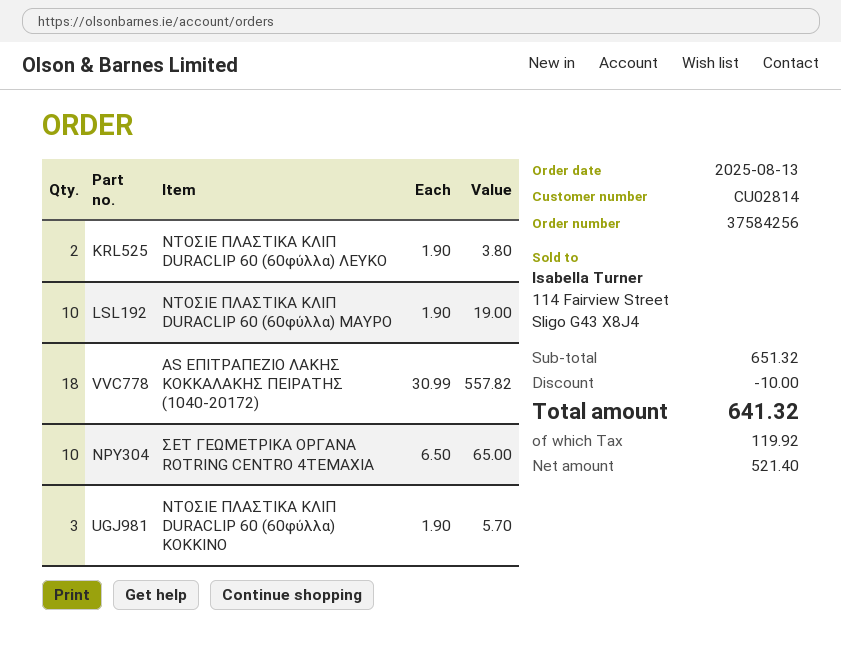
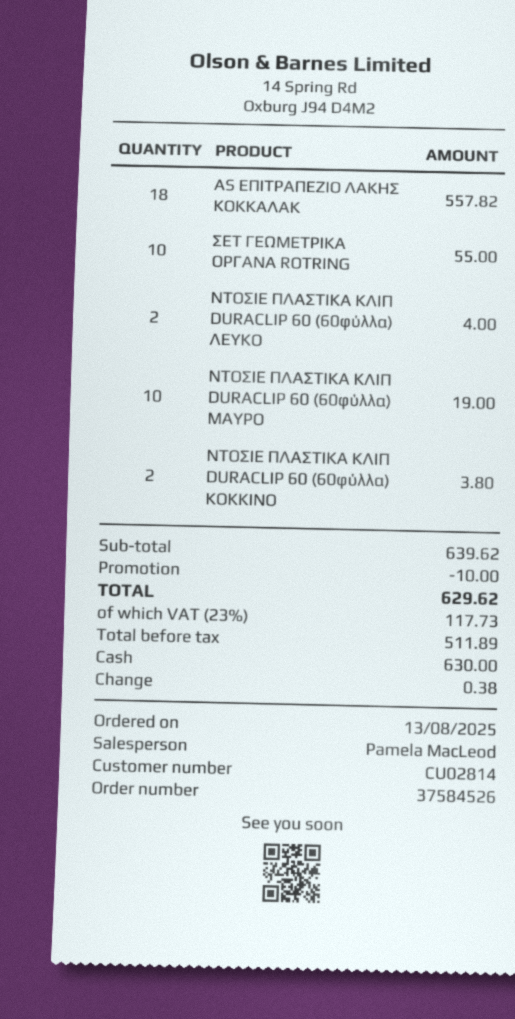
order number: 37584256 -> 37584526
ΝΤΟΣΙΕ ΠΛΑΣΤΙΚΑ ΚΛΙΠ DURACLIP 60 (60φύλλα) ΛΕΥΚΟ: 2 for 3.80 -> 2 for 4.00
ΣΕΤ ΓΕΩΜΕΤΡΙΚΑ ΟΡΓΑΝΑ ROTRING CENTRO 4ΤΕΜΑΧΙΑ: 10 for 65.00 -> 10 for 55.00
ΝΤΟΣΙΕ ΠΛΑΣΤΙΚΑ ΚΛΙΠ DURACLIP 60 (60φύλλα) ΚΟΚΚΙΝΟ: 3 for 5.70 -> 2 for 3.80
subtotal: 651.32 -> 639.62
net: 521.40 -> 511.89
tax: 119.92 -> 117.73
total: 641.32 -> 629.62

